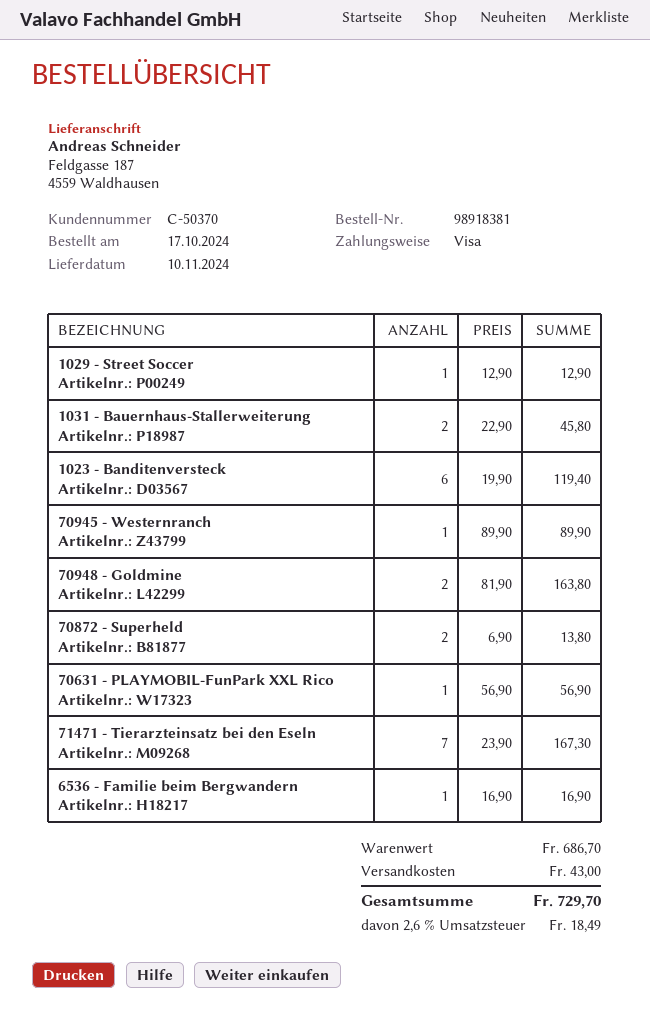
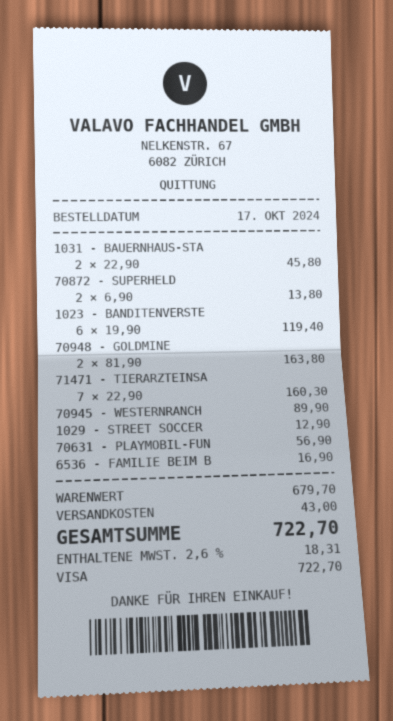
71471 - Tierarzteinsatz bei den Eseln: 7 x 23.90 = 167.30 -> 7 x 22.90 = 160.30
subtotal: 686.70 -> 679.70
tax: 2.6% = 18.49 -> 2.6% = 18.31
total: 729.70 -> 722.70

